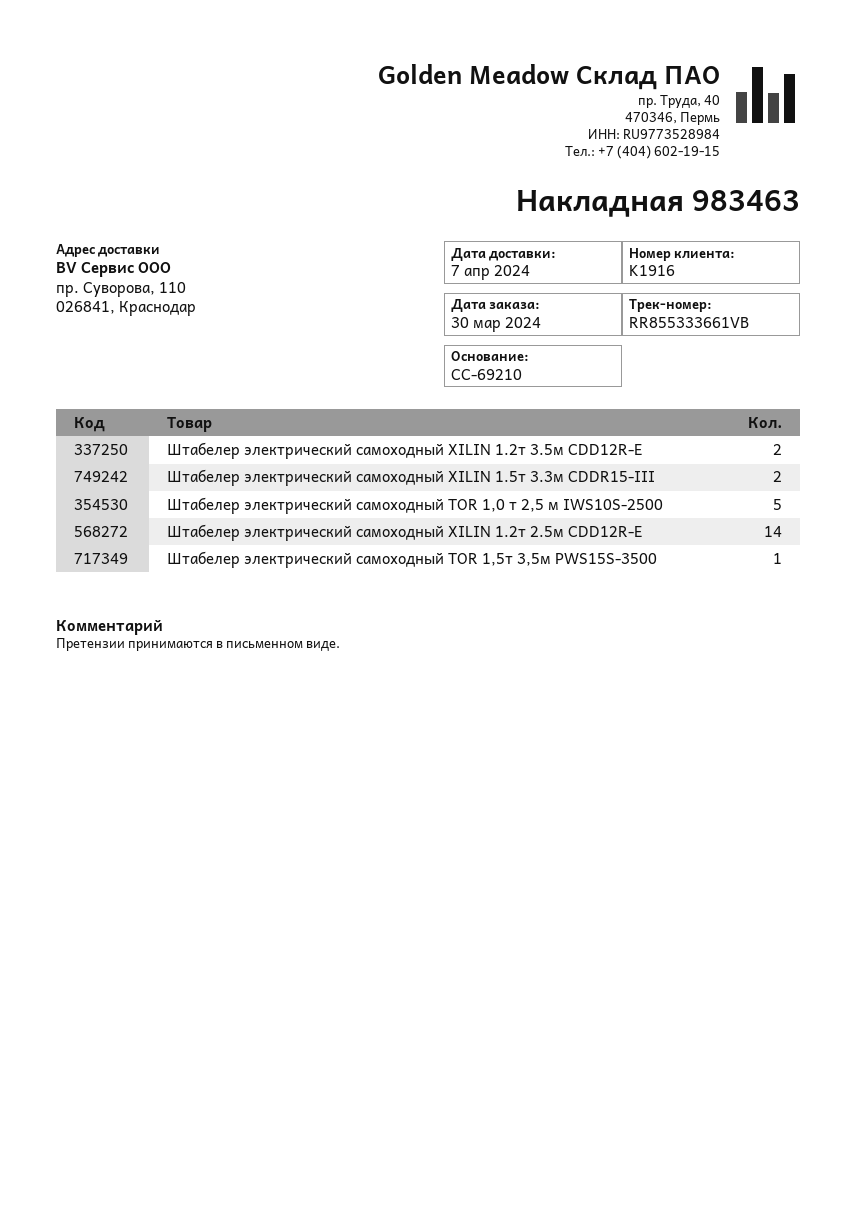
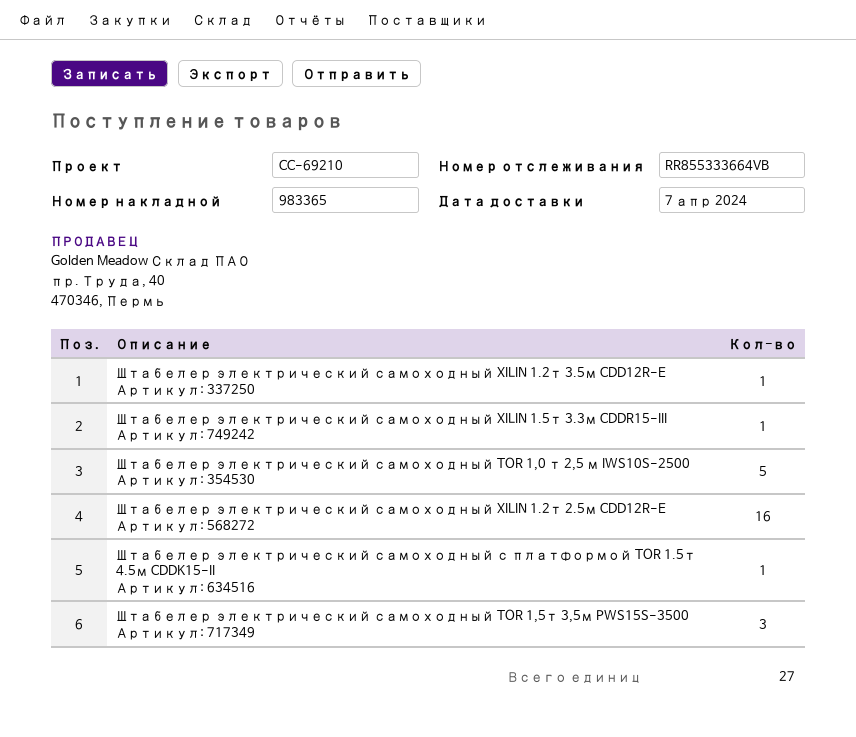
delivery note number: 983463 -> 983365
tracking number: RR855333661VB -> RR855333664VB
Штабелер электрический самоходный XILIN 1.2т 3.5м CDD12R-E: 2 -> 1
Штабелер электрический самоходный XILIN 1.5т 3.3м CDDR15-III: 2 -> 1
Штабелер электрический самоходный XILIN 1.2т 2.5м CDD12R-E: 14 -> 16
Штабелер электрический самоходный TOR 1,5т 3,5м PWS15S-3500: 1 -> 3
Штабелер электрический самоходный с платформой TOR 1.5т 4.5м CDDK15-II: none -> 1

